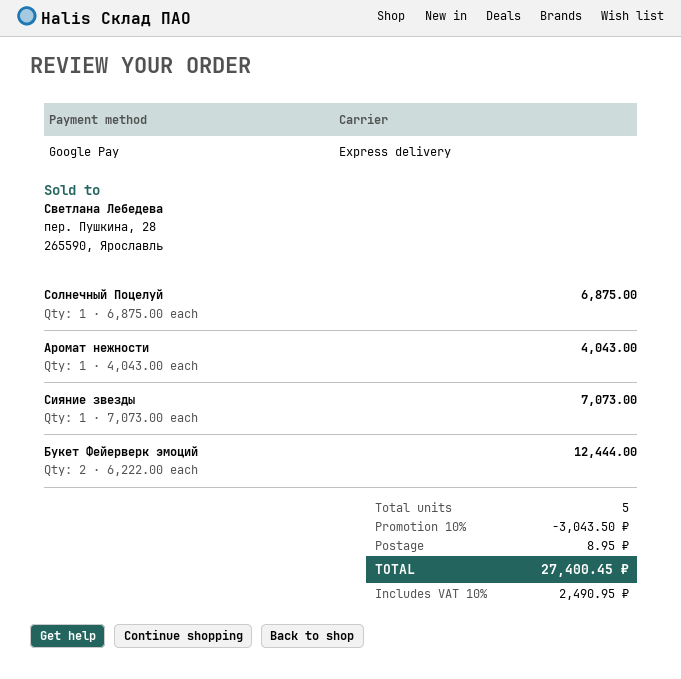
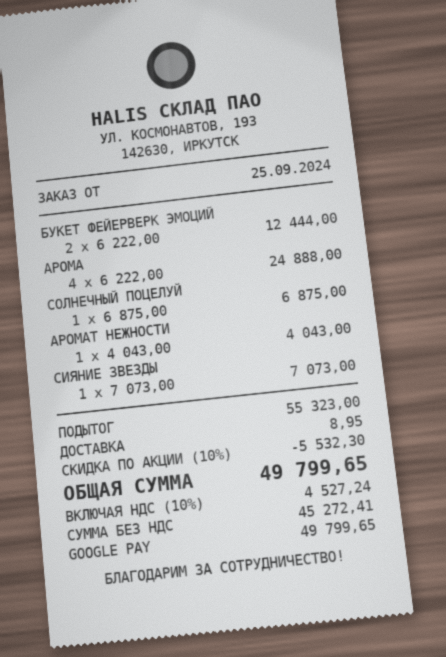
АРОМА: none -> 4 x 6222.00 = 24888.00
discount: 10% = 3043.50 -> 10% = 5532.30
tax: 10% = 2490.95 -> 10% = 4527.24
total: 27400.45 -> 49799.65

